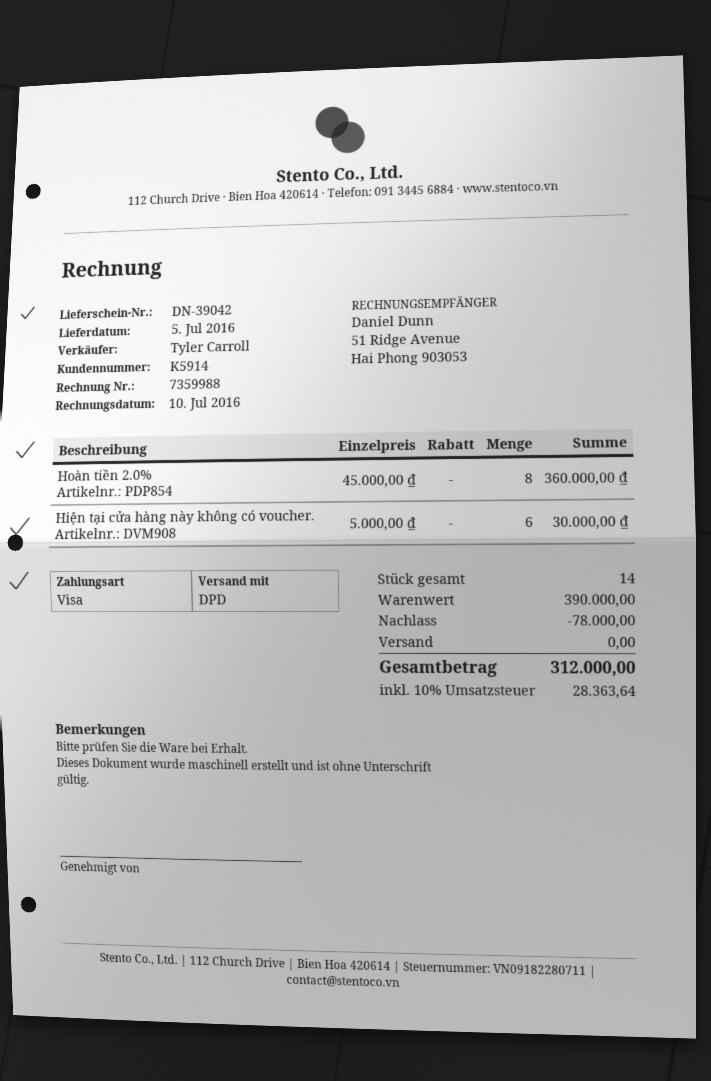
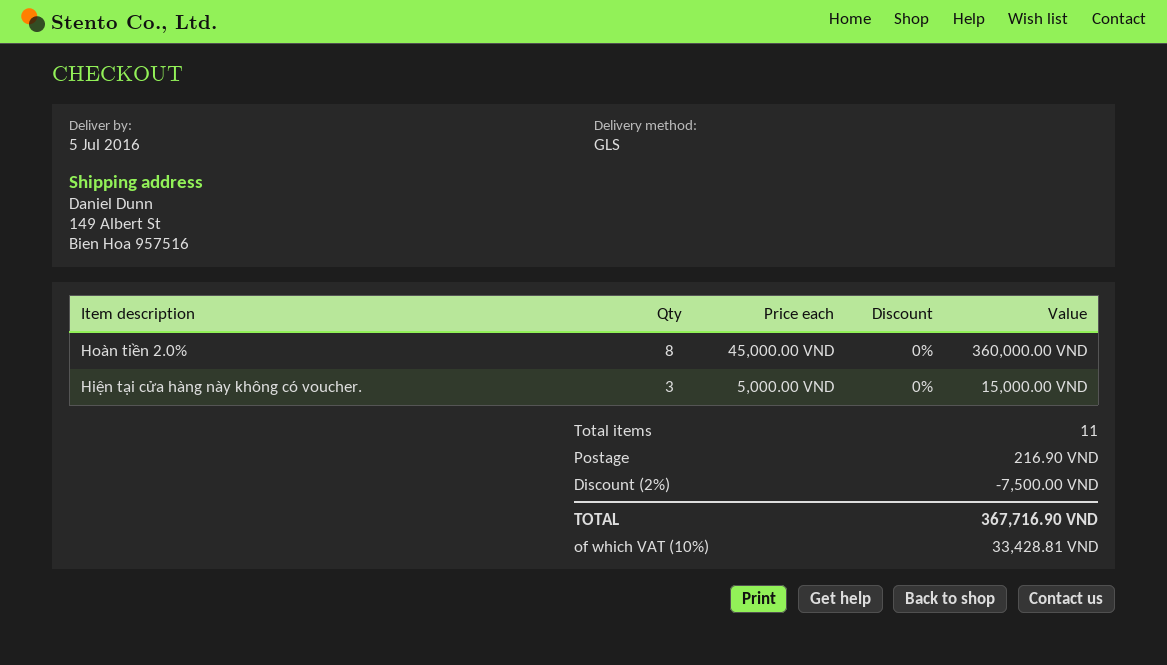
shipping method: DPD -> GLS
Hiện tại cửa hàng này không có voucher.: 6 x 5000.00 = 30000.00 -> 3 x 5000.00 = 15000.00
total quantity: 14 -> 11
discount: 78000.00 -> 7500.00
shipping: 0.00 -> 216.90
tax: 10% = 28363.64 -> 10% = 33428.81
total: 312000.00 -> 367716.90

